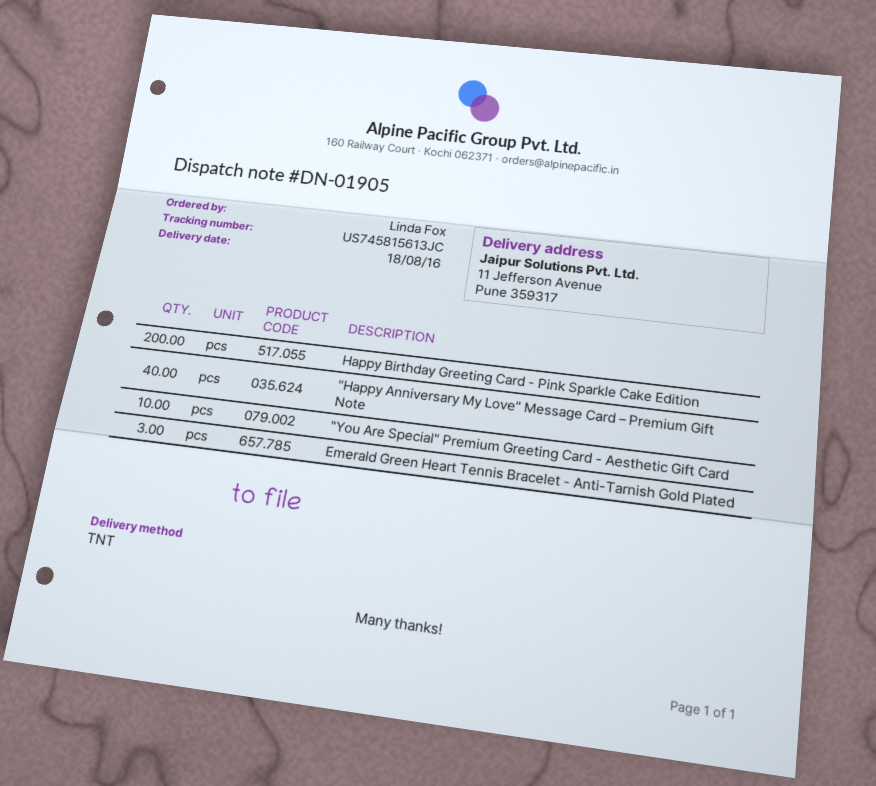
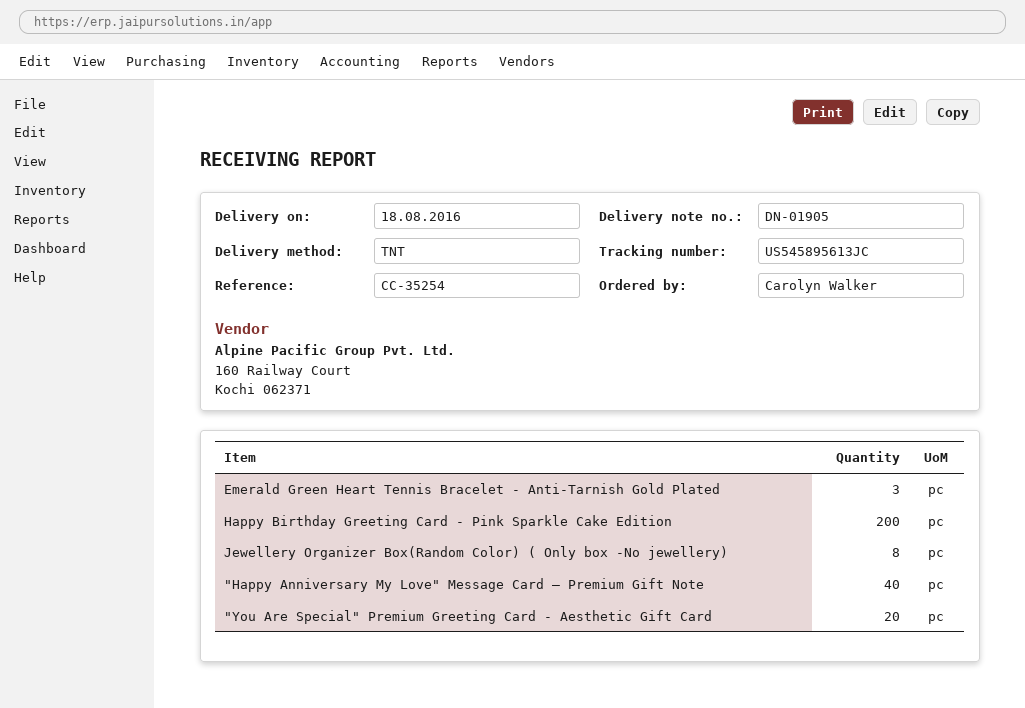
ordered by: Linda Fox -> Carolyn Walker
tracking number: US745815613JC -> US545895613JC
"You Are Special" Premium Greeting Card - Aesthetic Gift Card: 10 -> 20
Jewellery Organizer Box(Random Color) ( Only box -No jewellery): none -> 8

